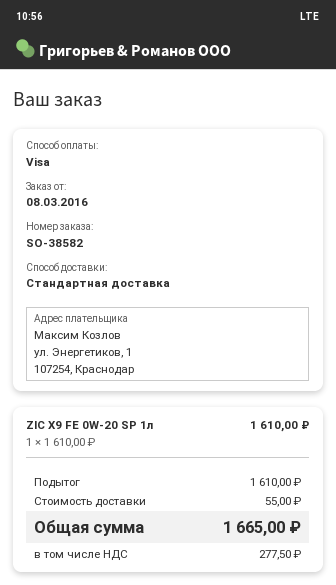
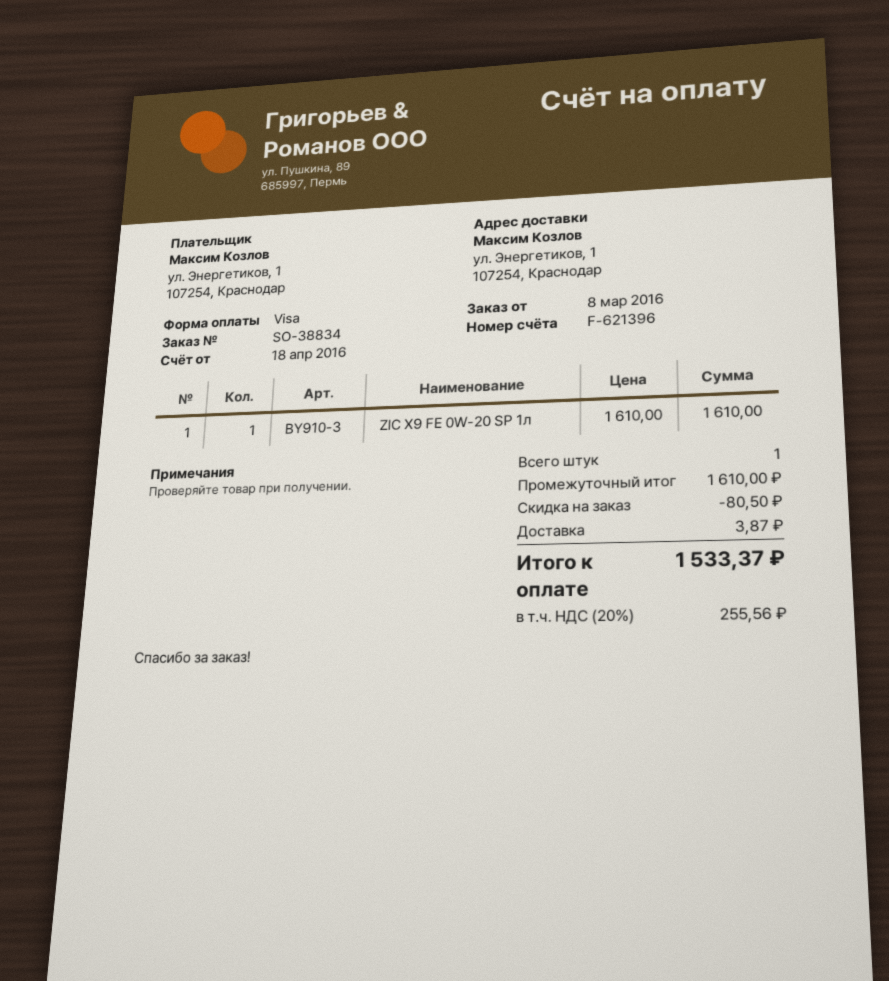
order number: SO-38582 -> SO-38834
discount: none -> 80.50
shipping: 55.00 -> 3.87
tax: 277.50 -> 255.56
total: 1665.00 -> 1533.37

